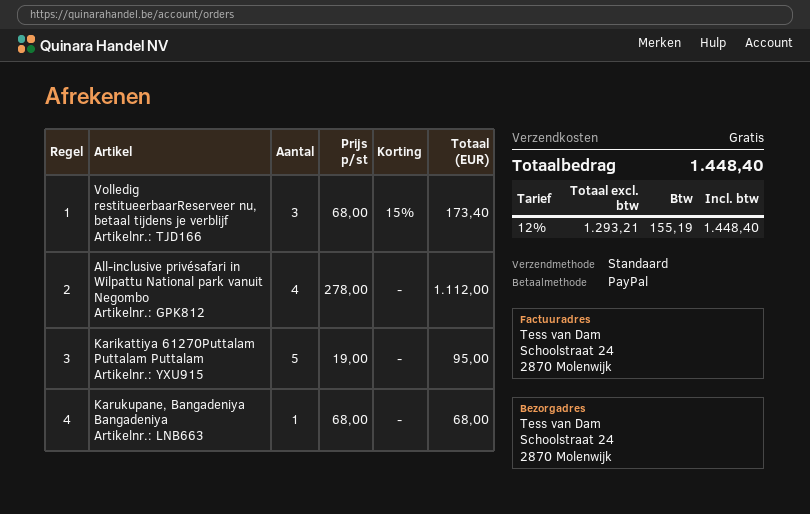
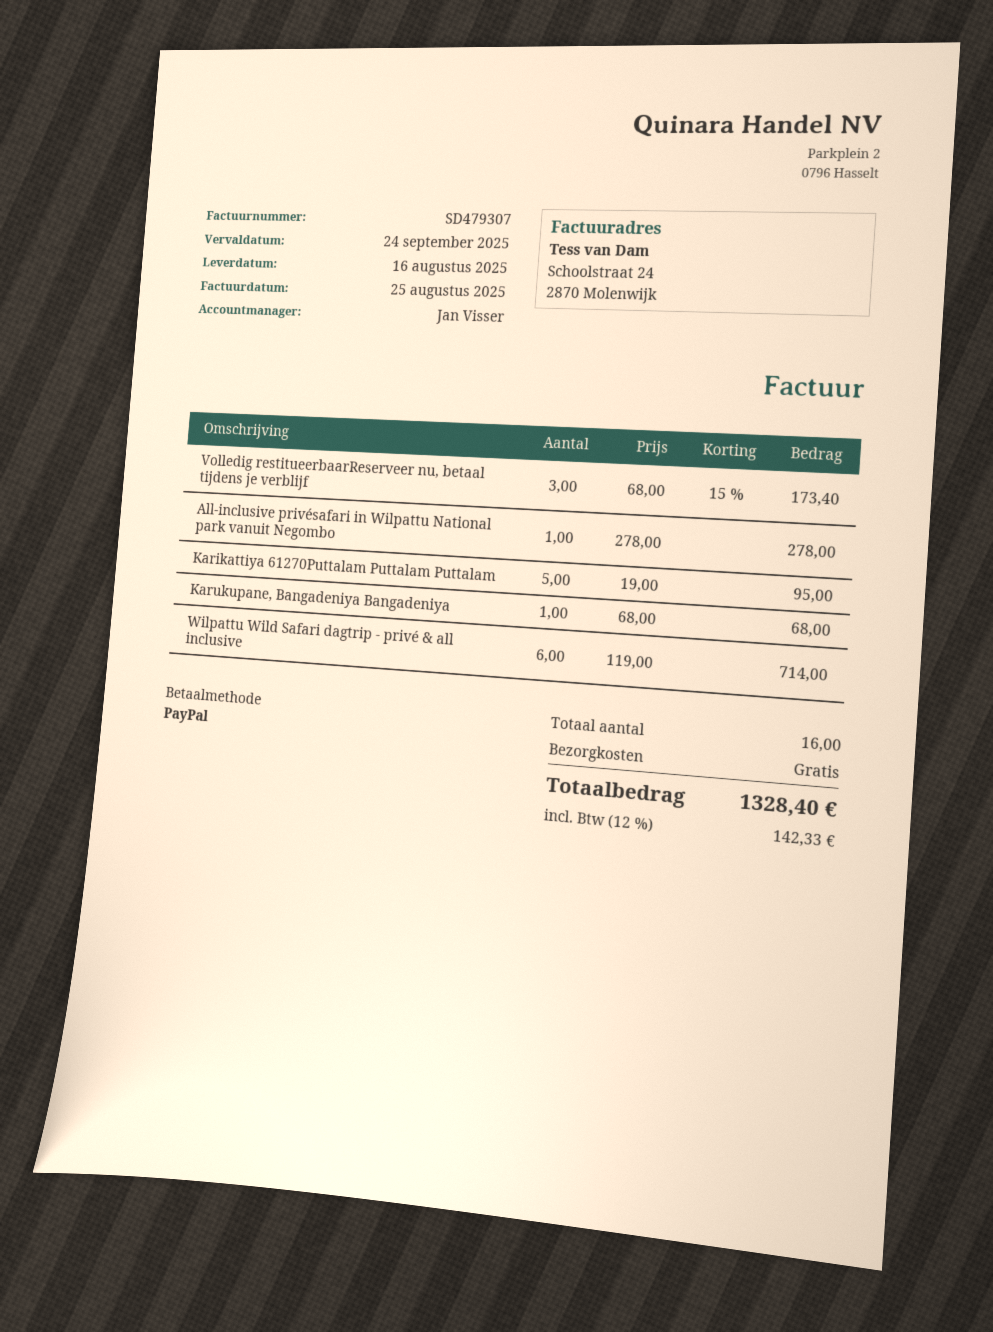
All-inclusive privésafari in Wilpattu National park vanuit Negombo: 4 x 278.00 = 1112.00 -> 1 x 278.00 = 278.00
Wilpattu Wild Safari dagtrip - privé & all inclusive: none -> 6 x 119.00 = 714.00
tax: 12% = 155.19 -> 12% = 142.33
total: 1448.40 -> 1328.40

